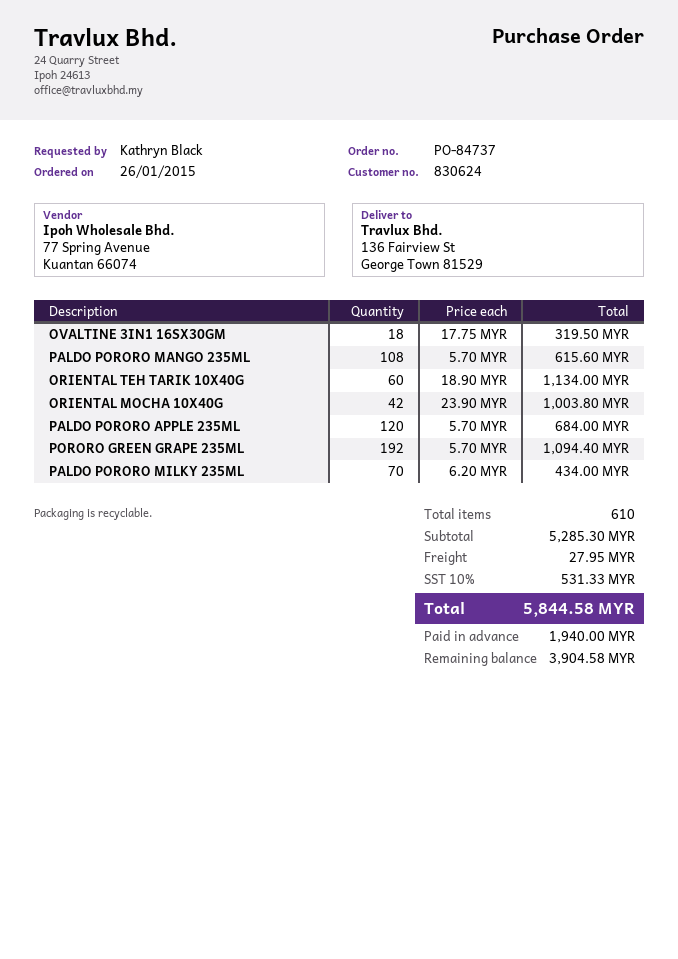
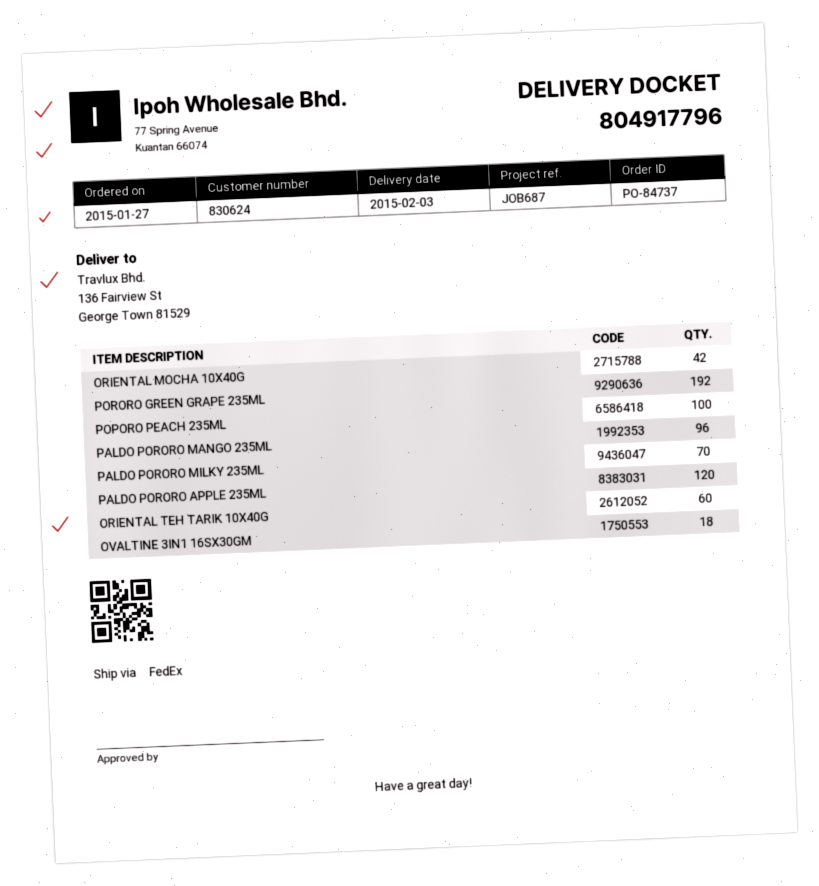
order date: 2015-01-26 -> 2015-01-27
PALDO PORORO MANGO 235ML: 108 -> 96
POPORO PEACH 235ML: none -> 100

